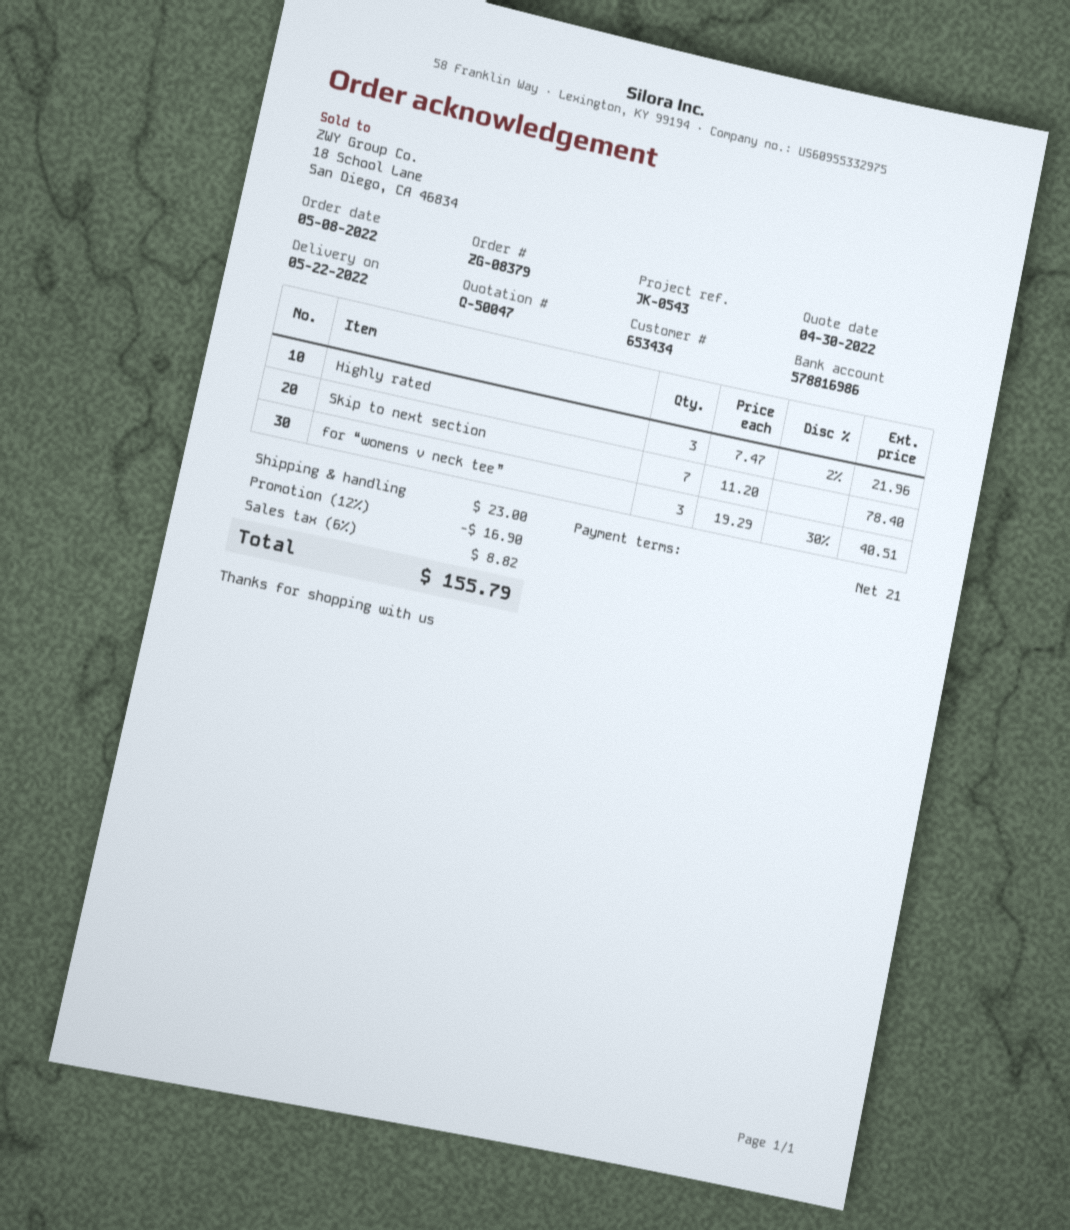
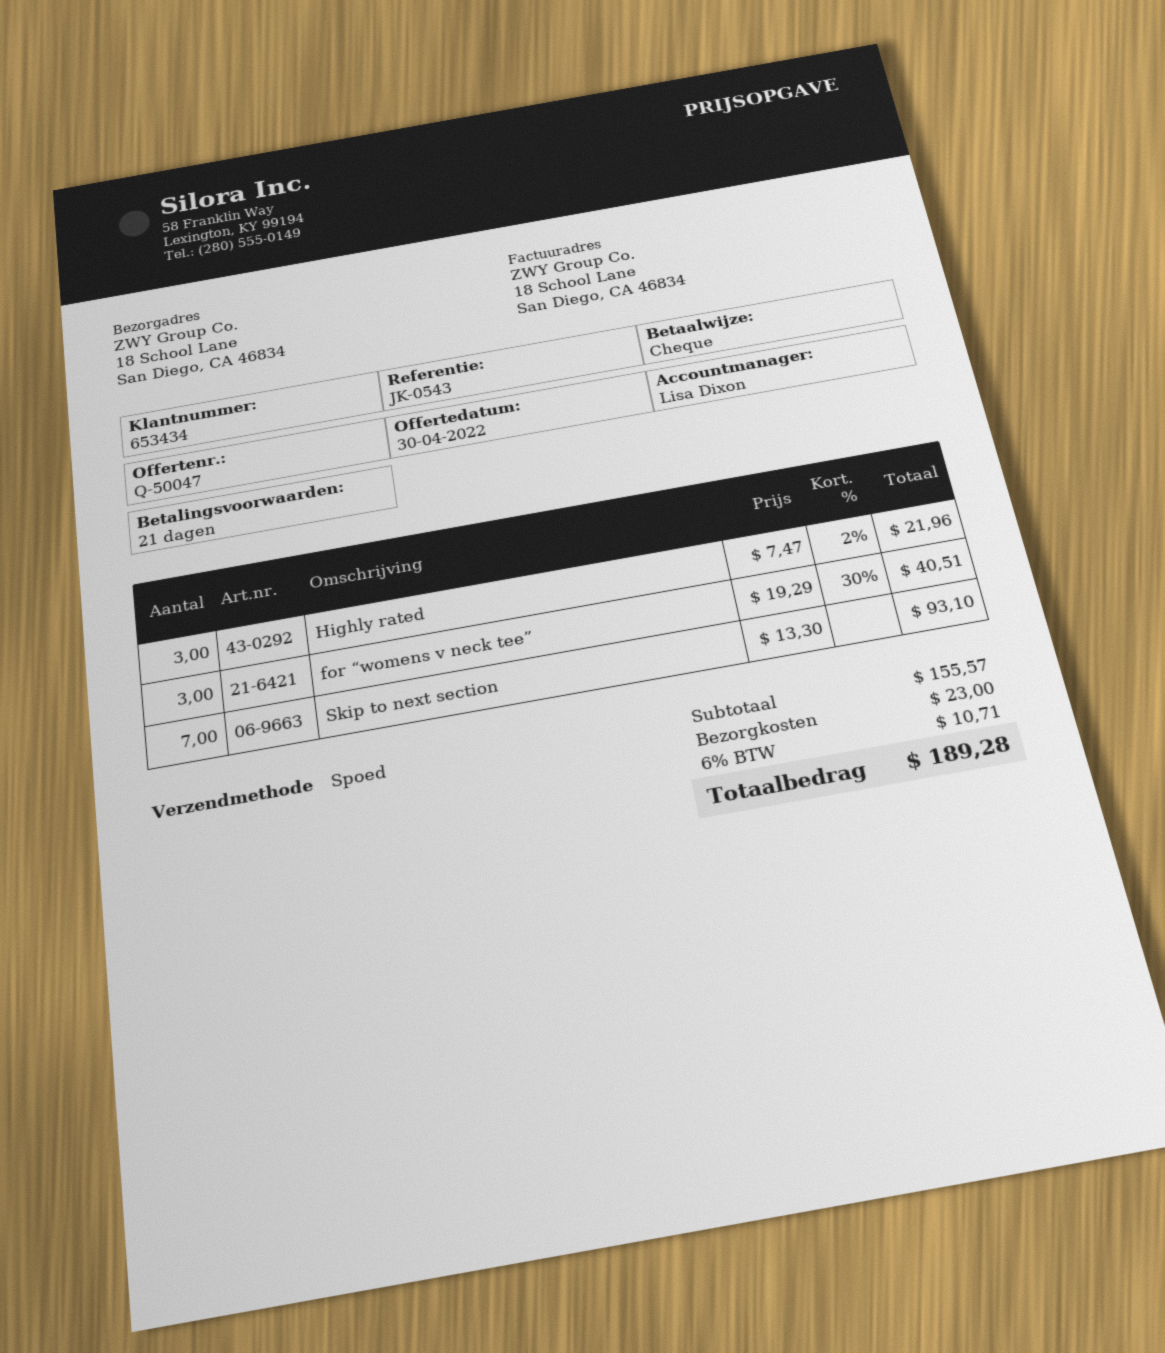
Skip to next section: 7 x 11.20 = 78.40 -> 7 x 13.30 = 93.10
discount: 12% = 16.90 -> none
tax: 6% = 8.82 -> 6% = 10.71
total: 155.79 -> 189.28

